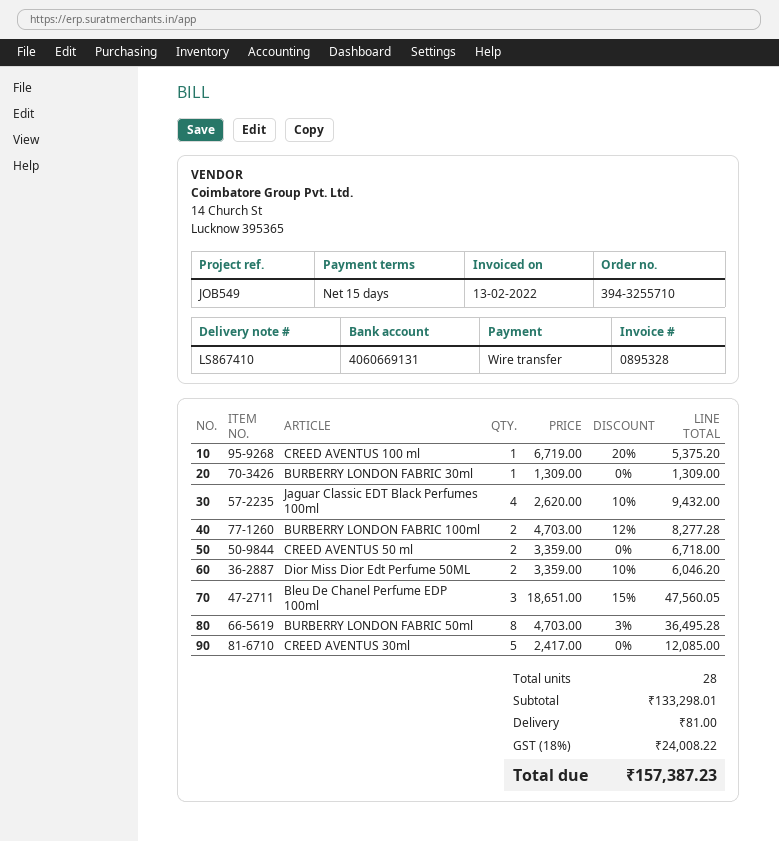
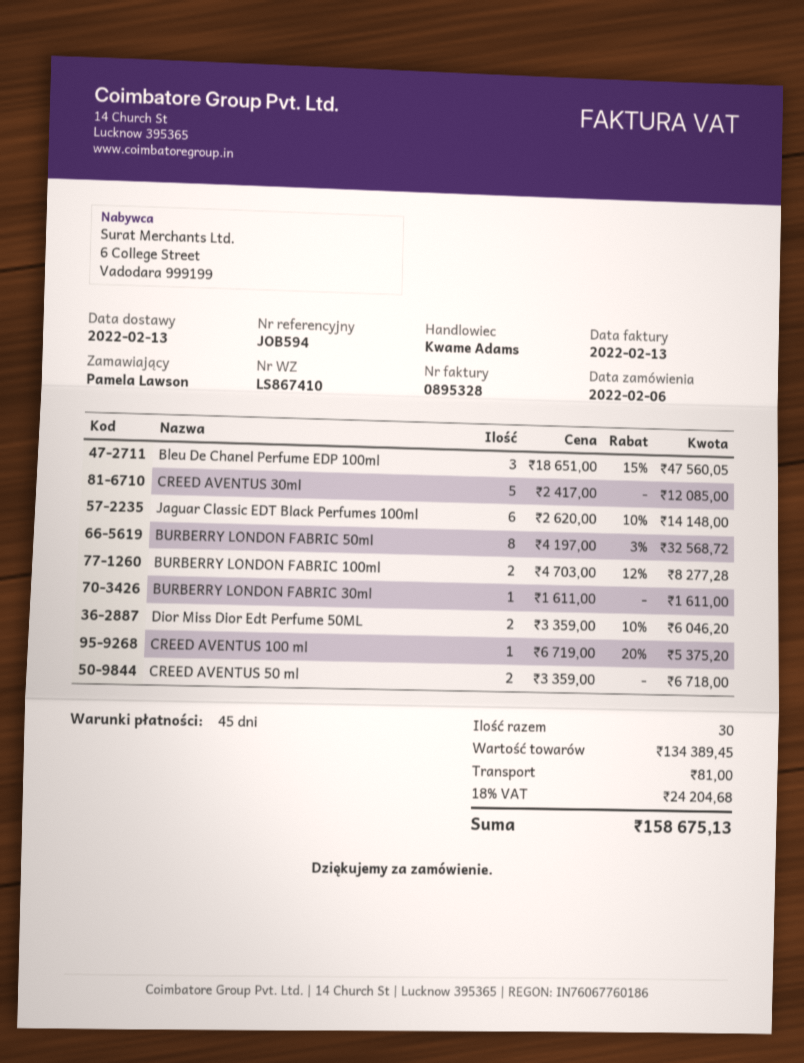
payment terms: 15 days -> 45 days
reference: JOB549 -> JOB594
BURBERRY LONDON FABRIC 30ml: 1 x 1309.00 = 1309.00 -> 1 x 1611.00 = 1611.00
Jaguar Classic EDT Black Perfumes 100ml: 4 x 2620.00 - 10% = 9432.00 -> 6 x 2620.00 - 10% = 14148.00
BURBERRY LONDON FABRIC 50ml: 8 x 4703.00 - 3% = 36495.28 -> 8 x 4197.00 - 3% = 32568.72
total quantity: 28 -> 30
subtotal: 133298.01 -> 134389.45
tax: 18% = 24008.22 -> 18% = 24204.68
total: 157387.23 -> 158675.13

